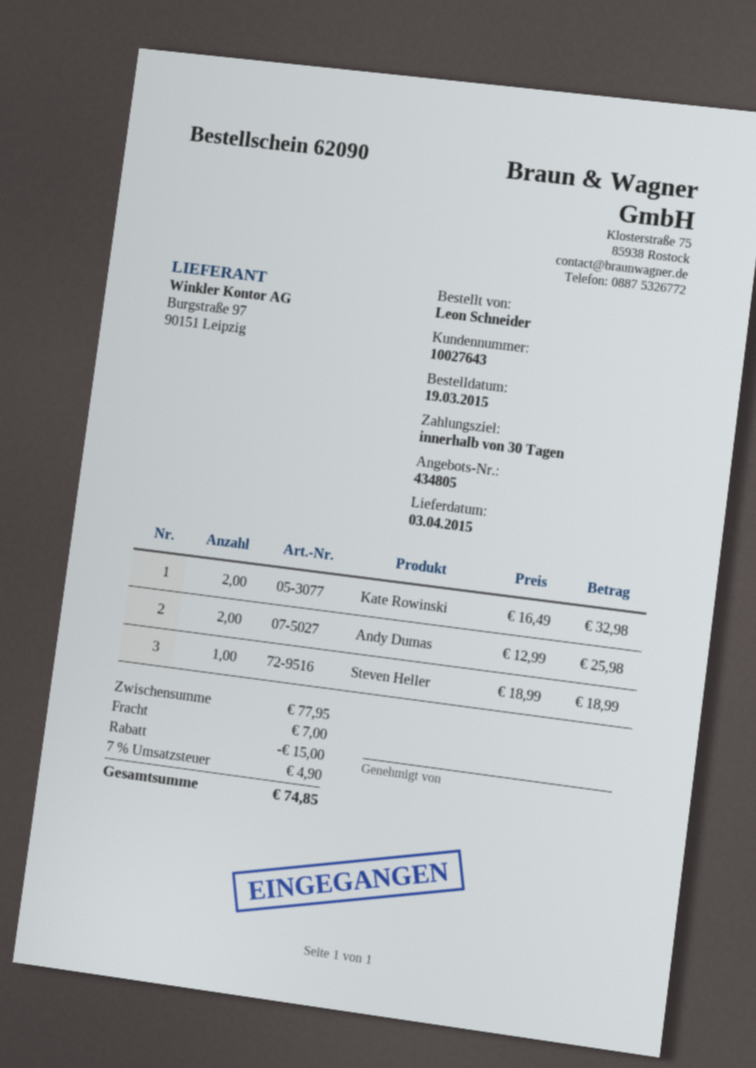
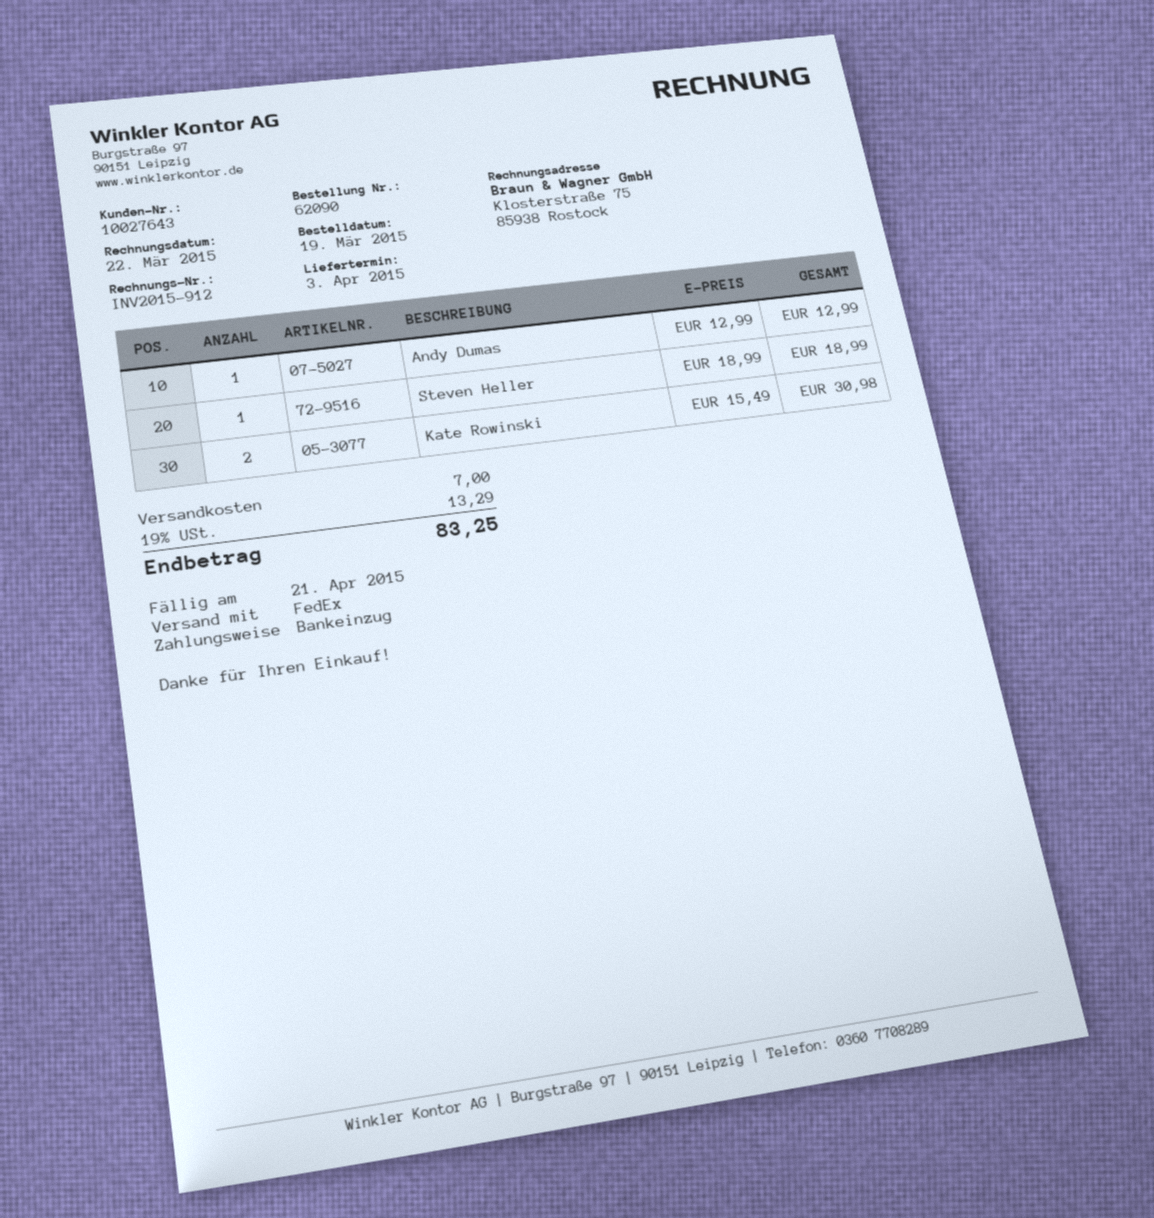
Kate Rowinski: 2 x 16.49 = 32.98 -> 2 x 15.49 = 30.98
Andy Dumas: 2 x 12.99 = 25.98 -> 1 x 12.99 = 12.99
discount: 15.00 -> none
tax: 7% = 4.90 -> 19% = 13.29
total: 74.85 -> 83.25

